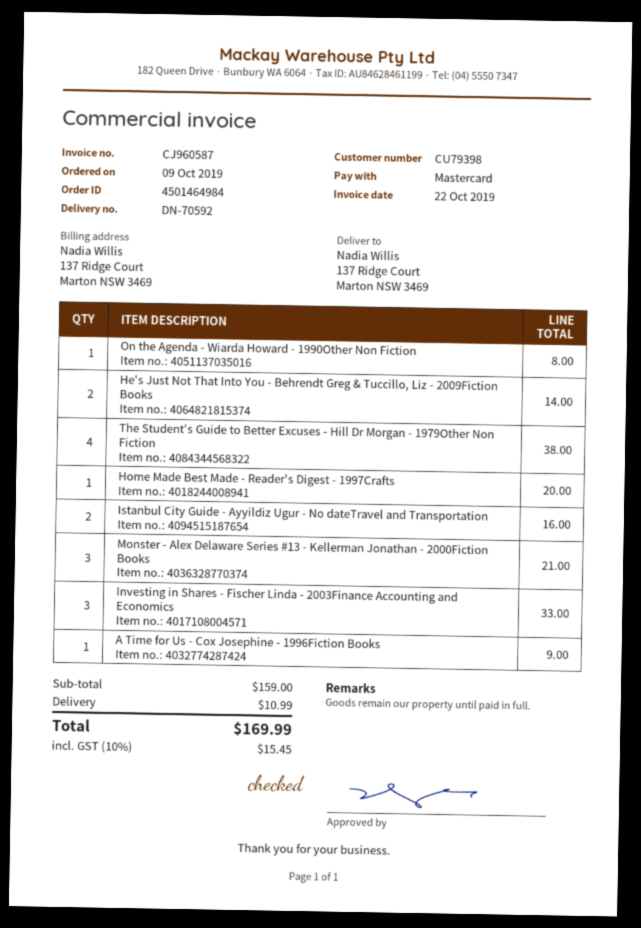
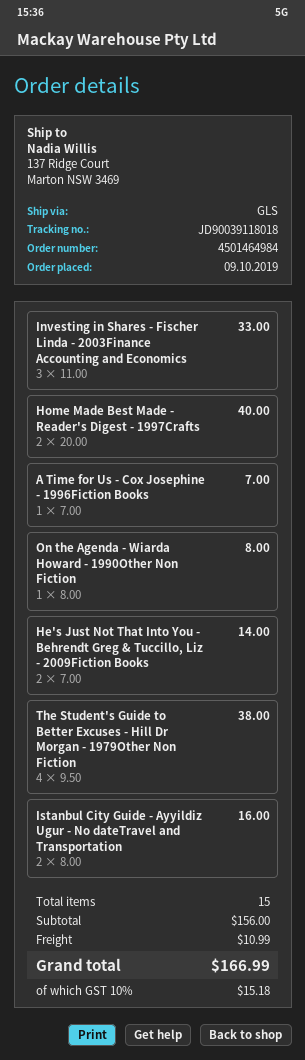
Home Made Best Made - Reader's Digest - 1997Crafts: 1 for 20.00 -> 2 for 40.00
Monster - Alex Delaware Series #13 - Kellerman Jonathan - 2000Fiction Books: 3 for 21.00 -> none
A Time for Us - Cox Josephine - 1996Fiction Books: 1 for 9.00 -> 1 for 7.00
subtotal: 159.00 -> 156.00
tax: 10% = 15.45 -> 10% = 15.18
total: 169.99 -> 166.99

